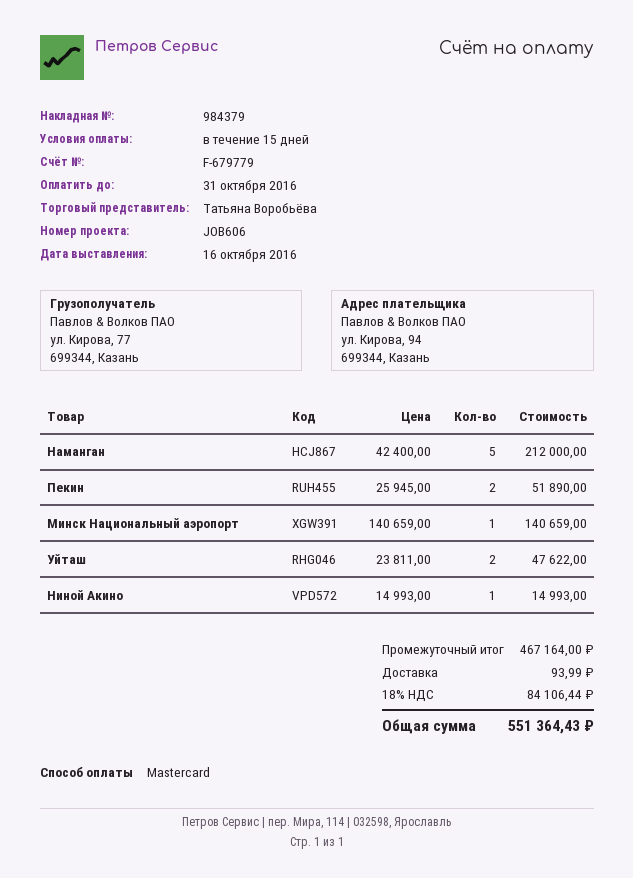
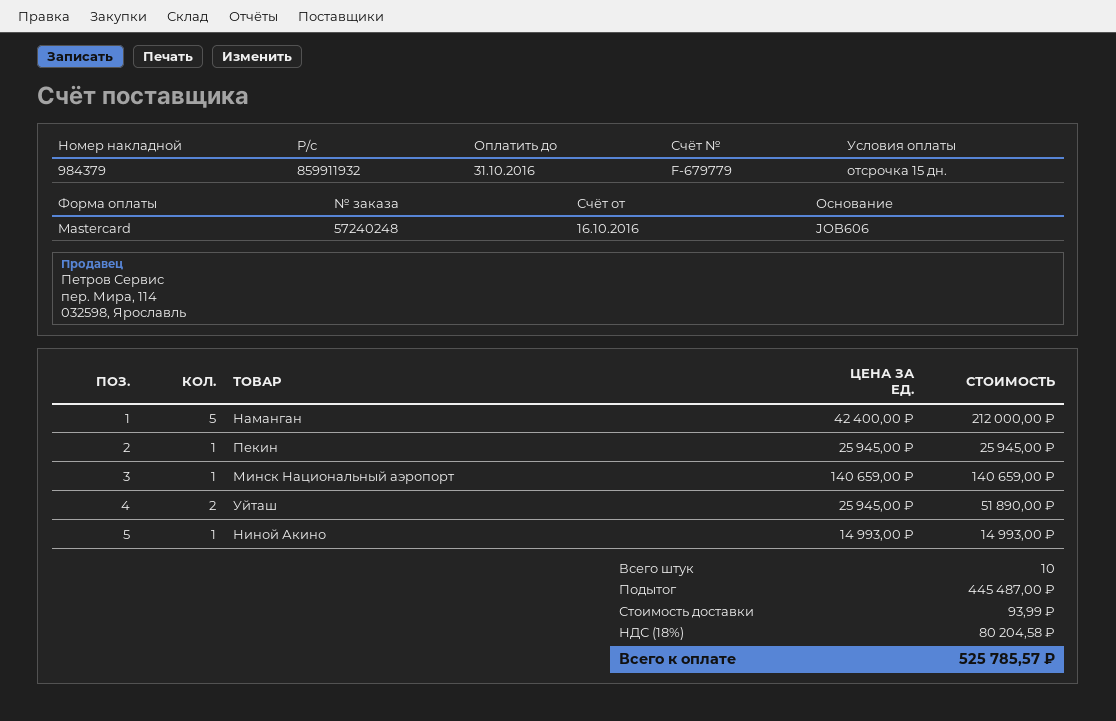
Пекин: 2 x 25945.00 = 51890.00 -> 1 x 25945.00 = 25945.00
Уйташ: 2 x 23811.00 = 47622.00 -> 2 x 25945.00 = 51890.00
subtotal: 467164.00 -> 445487.00
tax: 18% = 84106.44 -> 18% = 80204.58
total: 551364.43 -> 525785.57

